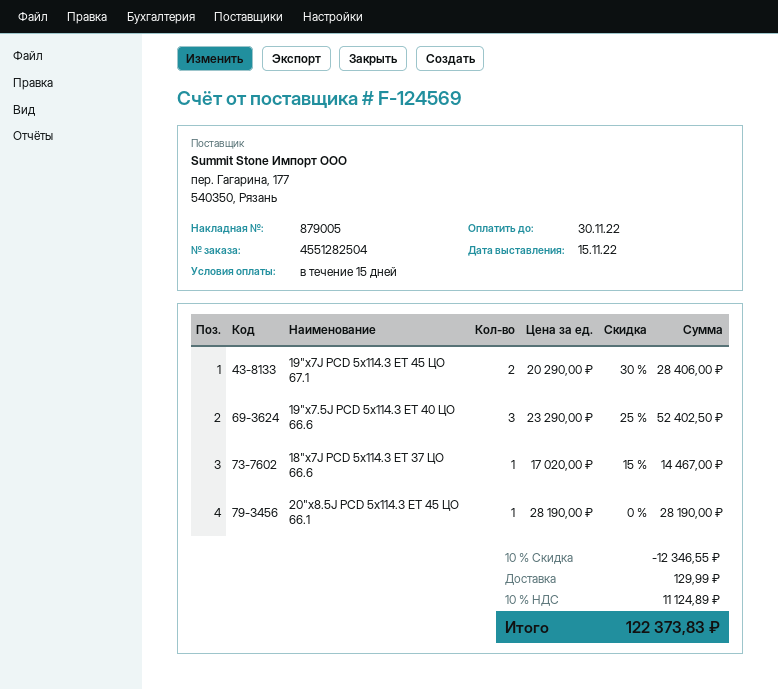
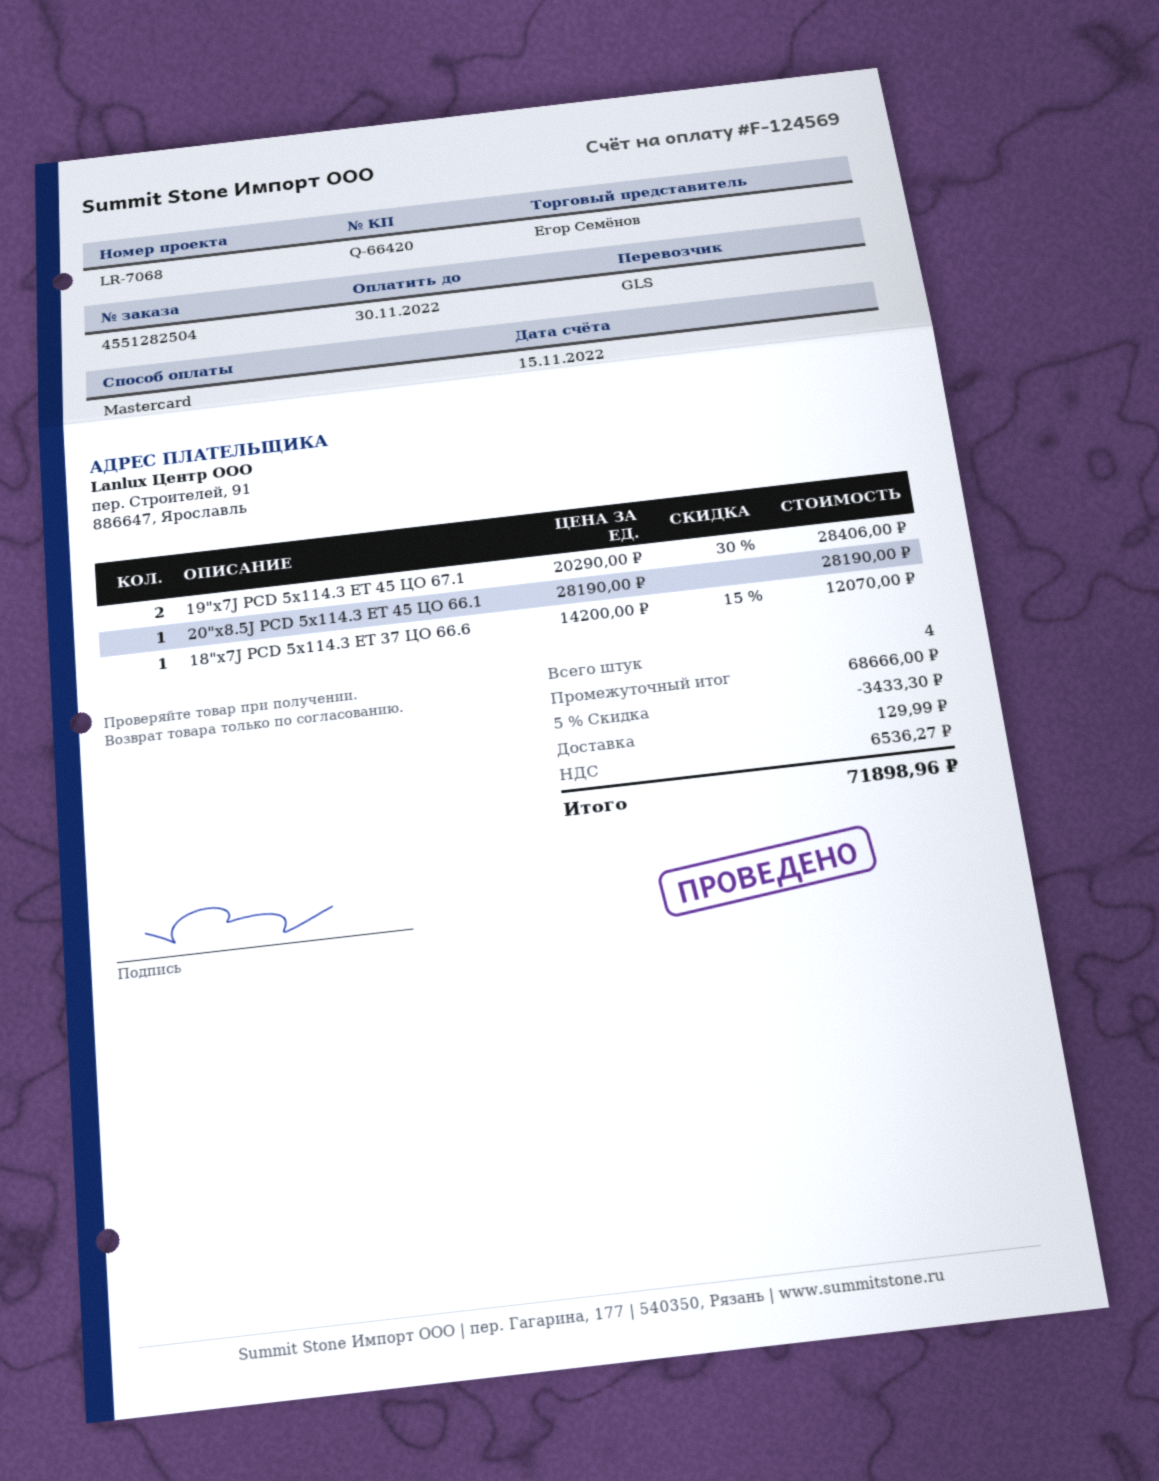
19"x7.5J PCD 5x114.3 ЕТ 40 ЦО 66.6: 3 x 23290.00 - 25% = 52402.50 -> none
18"x7J PCD 5x114.3 ЕТ 37 ЦО 66.6: 1 x 17020.00 - 15% = 14467.00 -> 1 x 14200.00 - 15% = 12070.00
discount: 10% = 12346.55 -> 5% = 3433.30
tax: 11124.89 -> 6536.27
total: 122373.83 -> 71898.96

